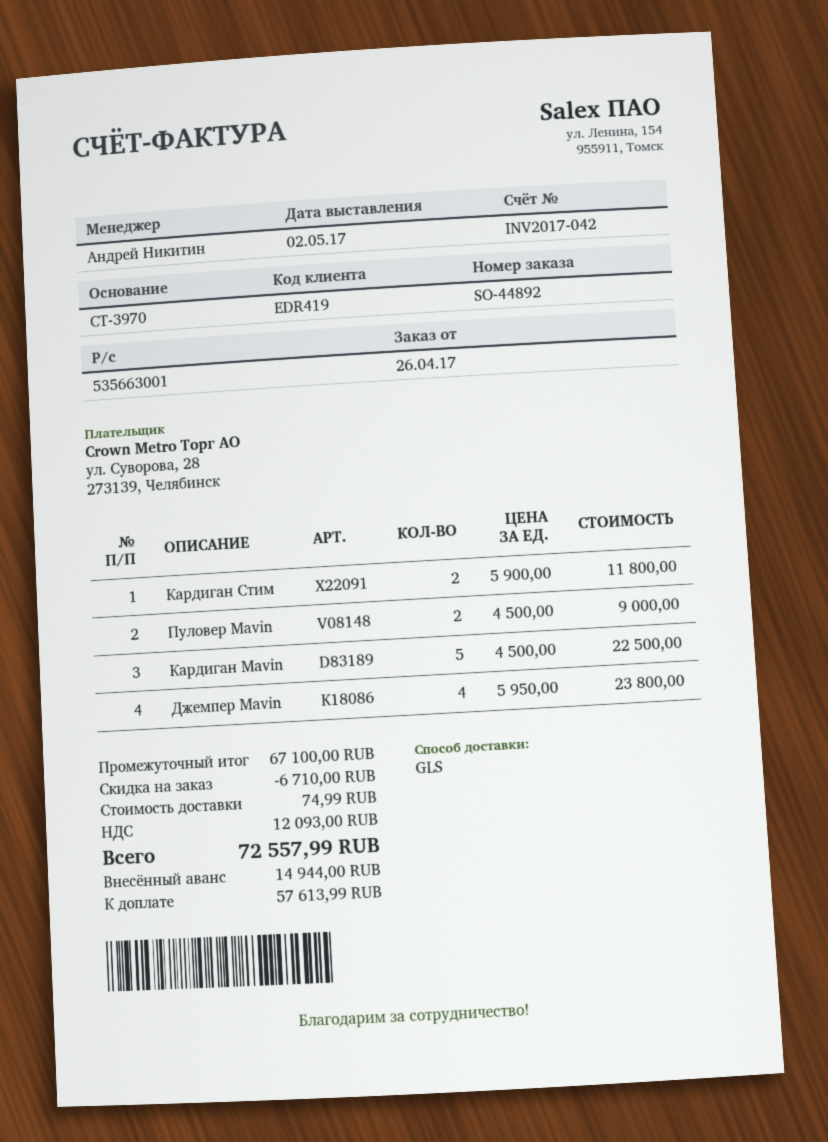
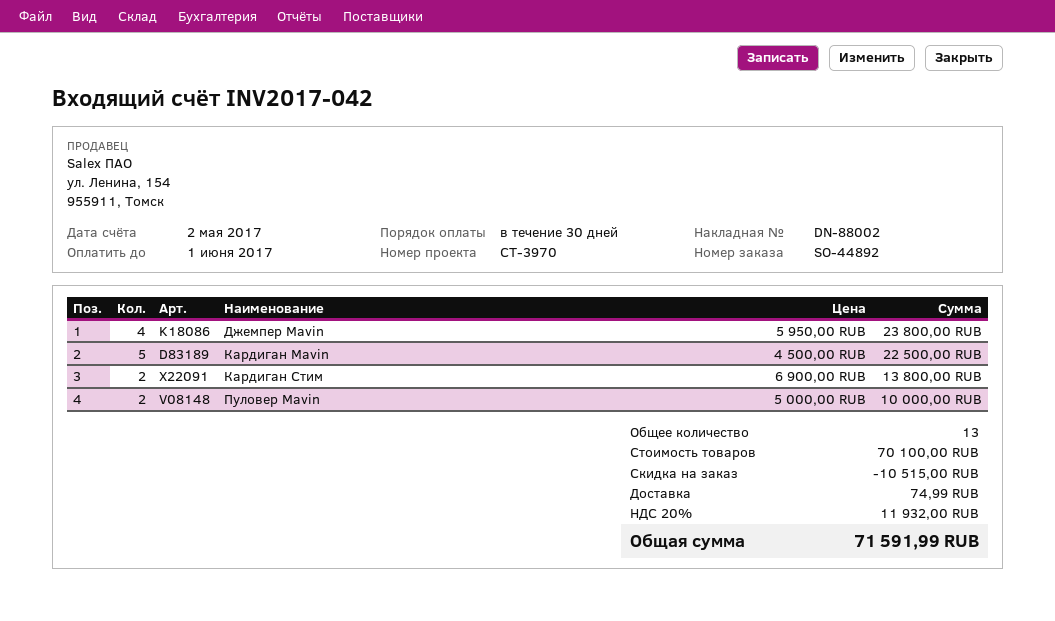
Кардиган Стим: 2 x 5900.00 = 11800.00 -> 2 x 6900.00 = 13800.00
Пуловер Mavin: 2 x 4500.00 = 9000.00 -> 2 x 5000.00 = 10000.00
subtotal: 67100.00 -> 70100.00
discount: 6710.00 -> 10515.00
tax: 12093.00 -> 11932.00
total: 72557.99 -> 71591.99

